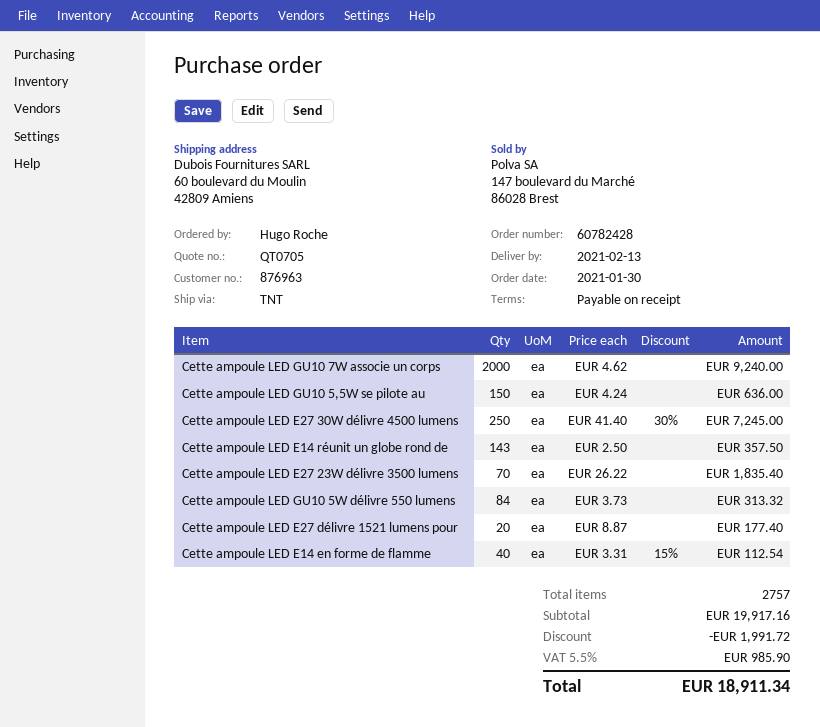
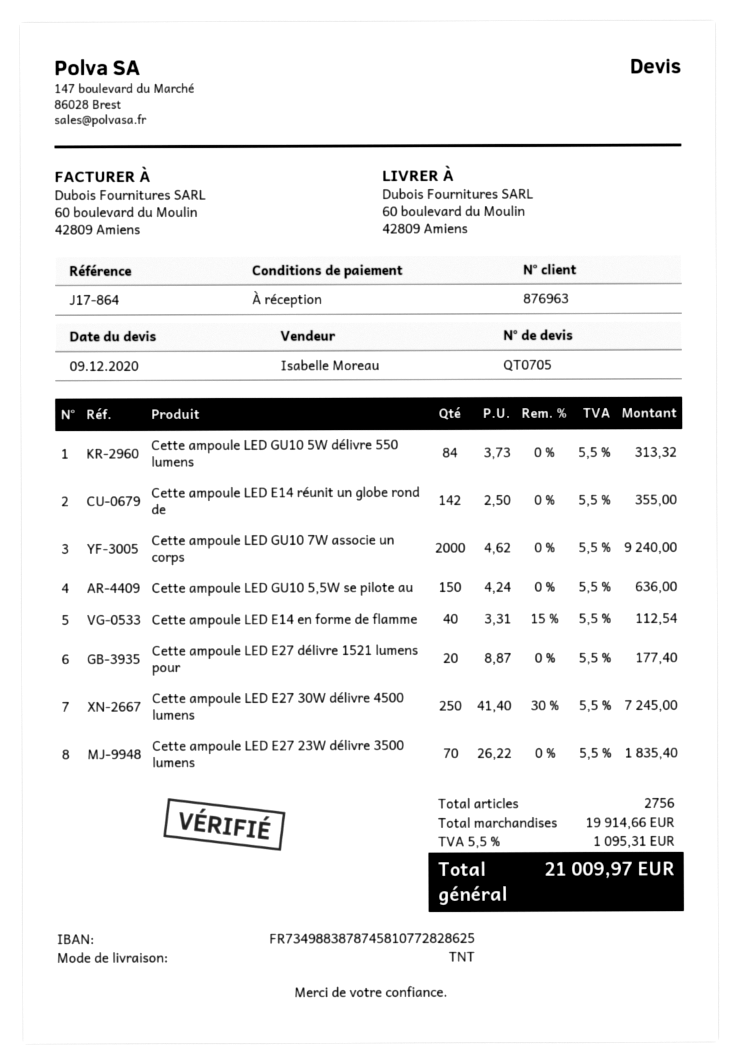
Cette ampoule LED E14 réunit un globe rond de: 143 x 2.50 = 357.50 -> 142 x 2.50 = 355.00
total quantity: 2757 -> 2756
subtotal: 19917.16 -> 19914.66
discount: 1991.72 -> none
tax: 5.5% = 985.90 -> 5.5% = 1095.31
total: 18911.34 -> 21009.97

